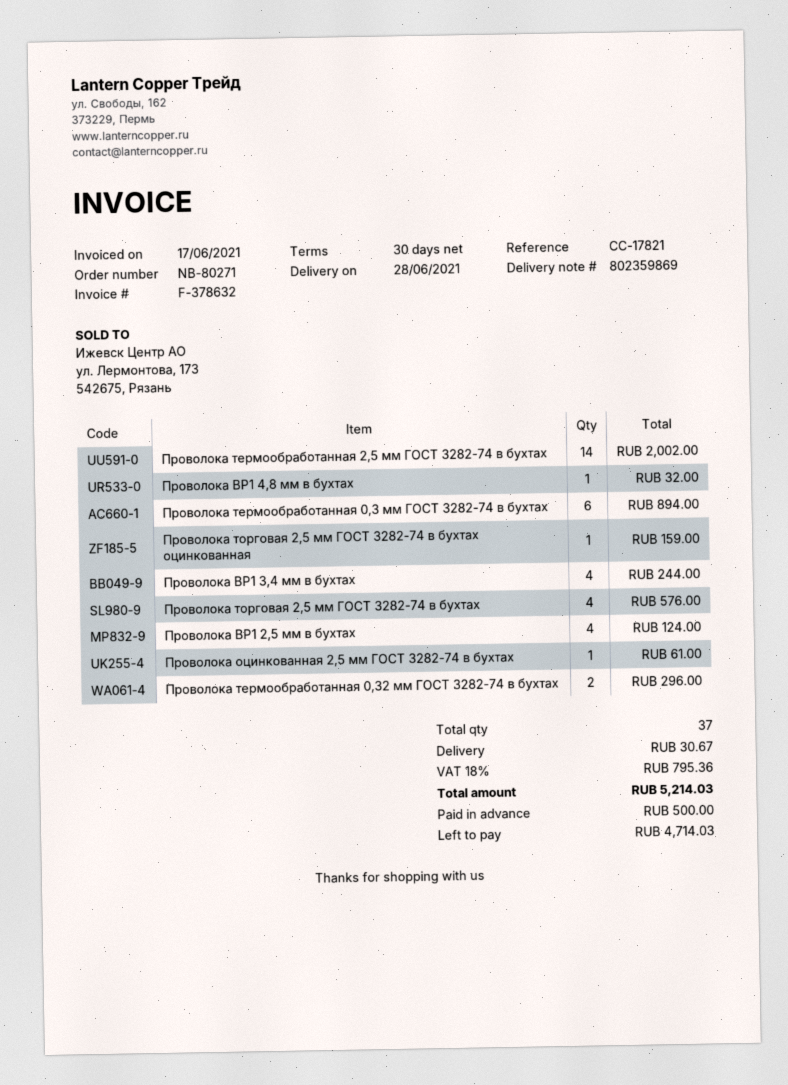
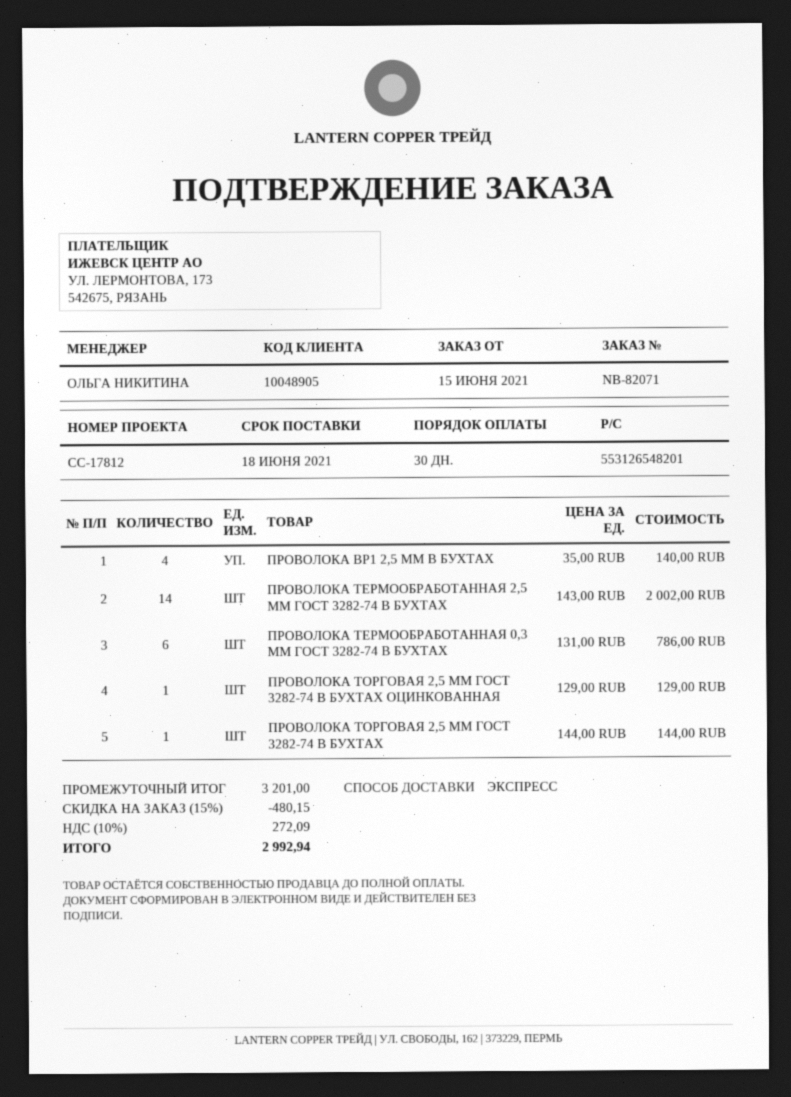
order number: NB-80271 -> NB-82071
delivery date: 2021-06-28 -> 2021-06-18
reference: CC-17821 -> CC-17812
Проволока ВР1 4,8 мм в бухтах: 1 for 32.00 -> none
Проволока термообработанная 0,3 мм ГОСТ 3282-74 в бухтах: 6 for 894.00 -> 6 for 786.00
Проволока торговая 2,5 мм ГОСТ 3282-74 в бухтах оцинкованная: 1 for 159.00 -> 1 for 129.00
Проволока ВР1 3,4 мм в бухтах: 4 for 244.00 -> none
Проволока торговая 2,5 мм ГОСТ 3282-74 в бухтах: 4 for 576.00 -> 1 for 144.00
Проволока ВР1 2,5 мм в бухтах: 4 for 124.00 -> 4 for 140.00
Проволока оцинкованная 2,5 мм ГОСТ 3282-74 в бухтах: 1 for 61.00 -> none
Проволока термообработанная 0,32 мм ГОСТ 3282-74 в бухтах: 2 for 296.00 -> none
discount: none -> 15% = 480.15
shipping: 30.67 -> none
tax: 18% = 795.36 -> 10% = 272.09
total: 5214.03 -> 2992.94

